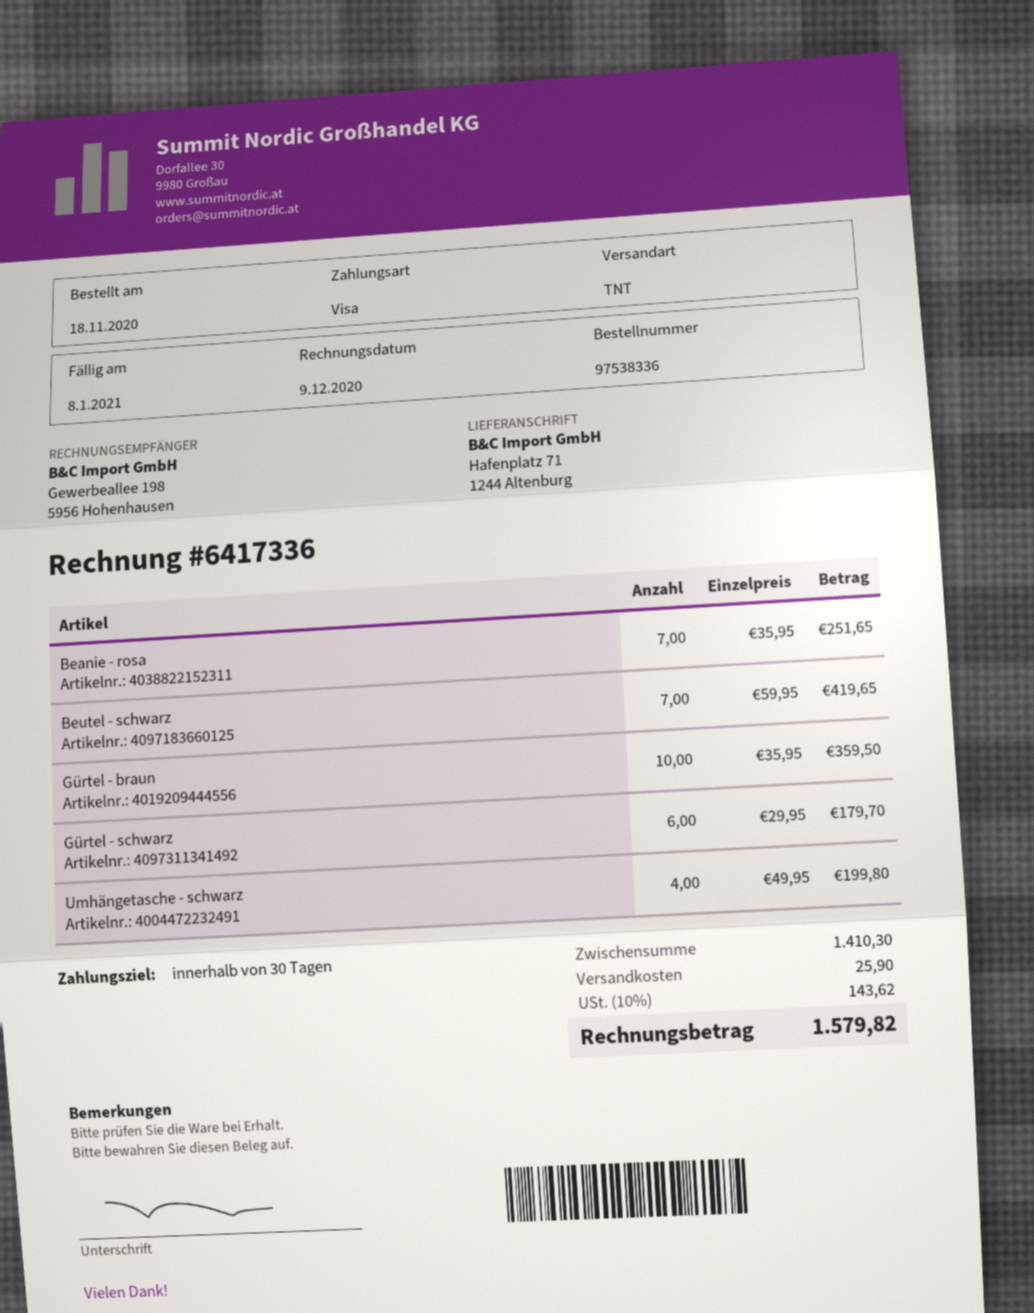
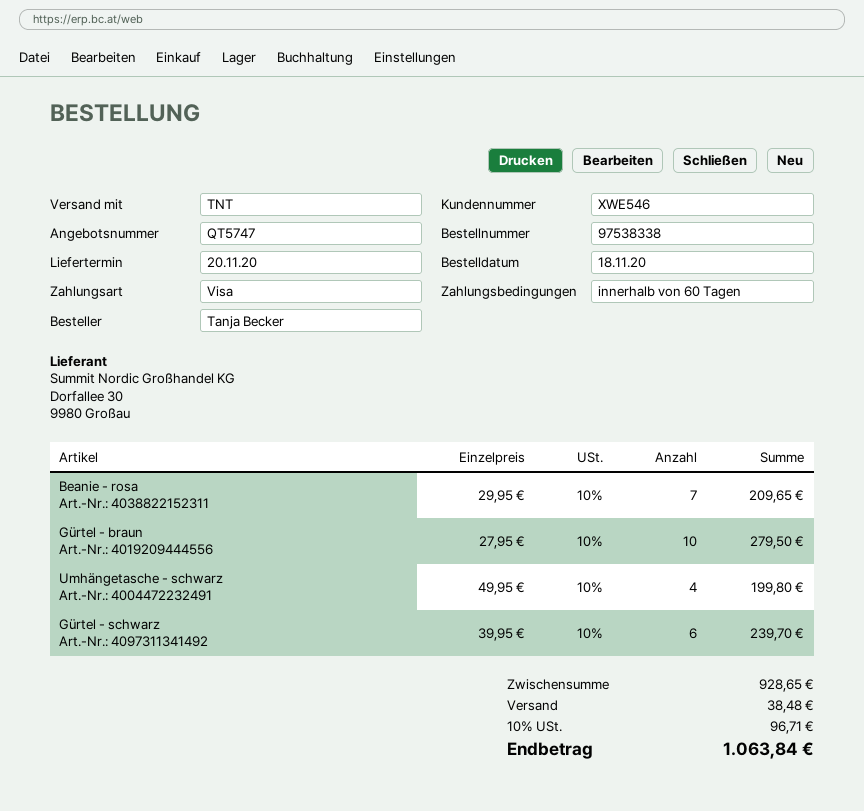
order number: 97538336 -> 97538338
payment terms: 30 days -> 60 days
Beanie - rosa: 7 x 35.95 = 251.65 -> 7 x 29.95 = 209.65
Beutel - schwarz: 7 x 59.95 = 419.65 -> none
Gürtel - braun: 10 x 35.95 = 359.50 -> 10 x 27.95 = 279.50
Gürtel - schwarz: 6 x 29.95 = 179.70 -> 6 x 39.95 = 239.70
subtotal: 1410.30 -> 928.65
shipping: 25.90 -> 38.48
tax: 10% = 143.62 -> 10% = 96.71
total: 1579.82 -> 1063.84

